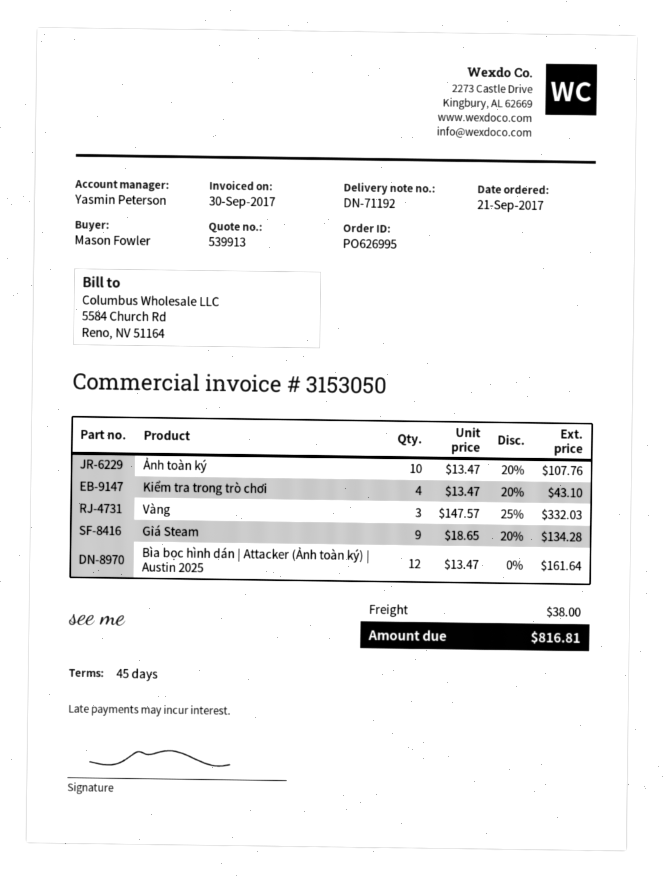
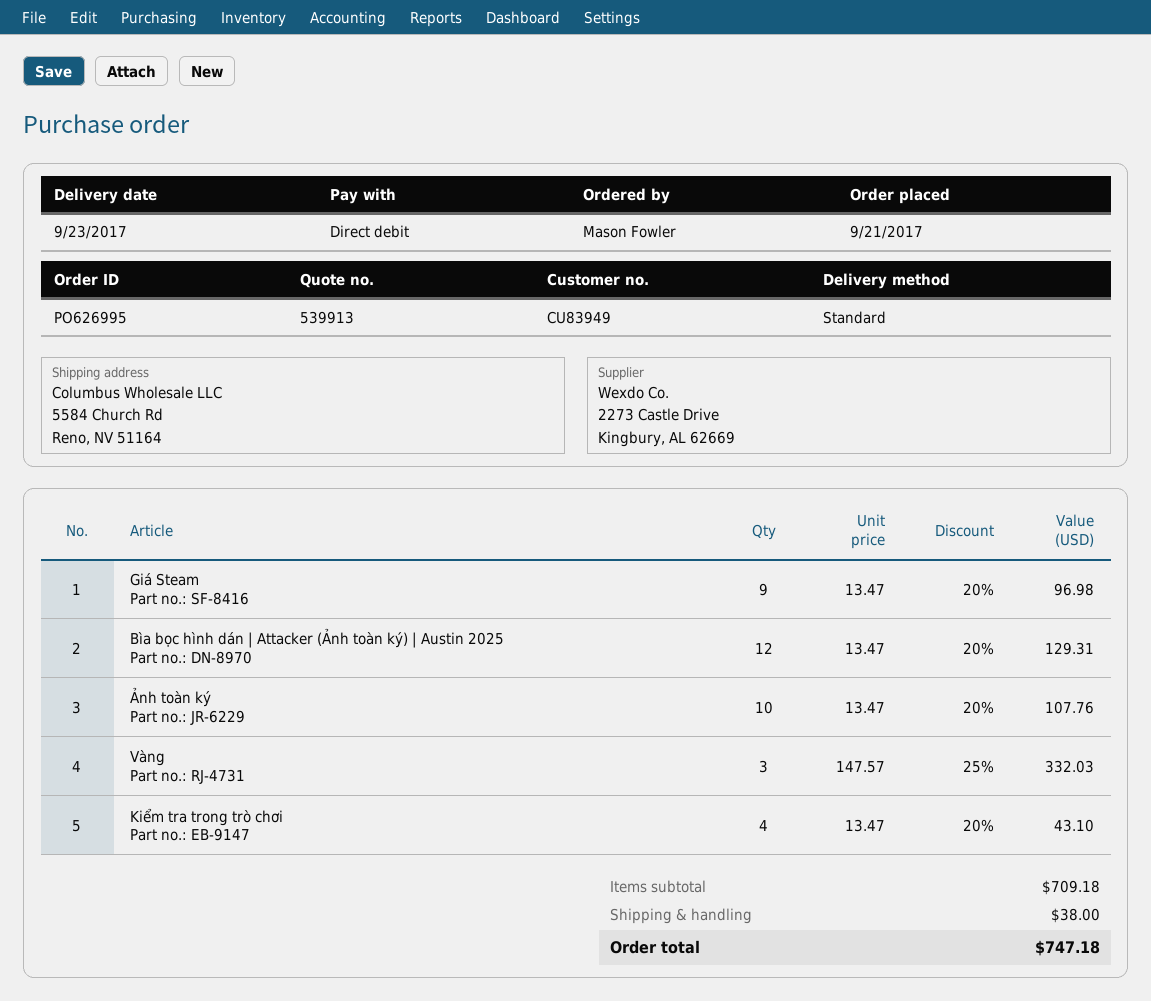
Giá Steam: 9 x 18.65 - 20% = 134.28 -> 9 x 13.47 - 20% = 96.98
Bìa bọc hình dán | Attacker (Ảnh toàn ký) | Austin 2025: 12 x 13.47 = 161.64 -> 12 x 13.47 - 20% = 129.31
total: 816.81 -> 747.18

